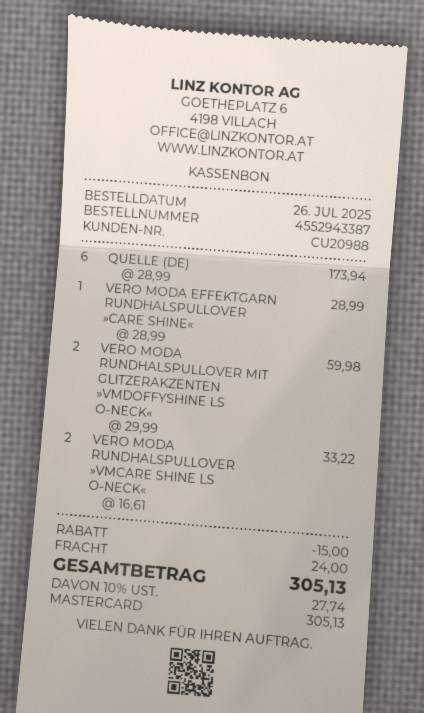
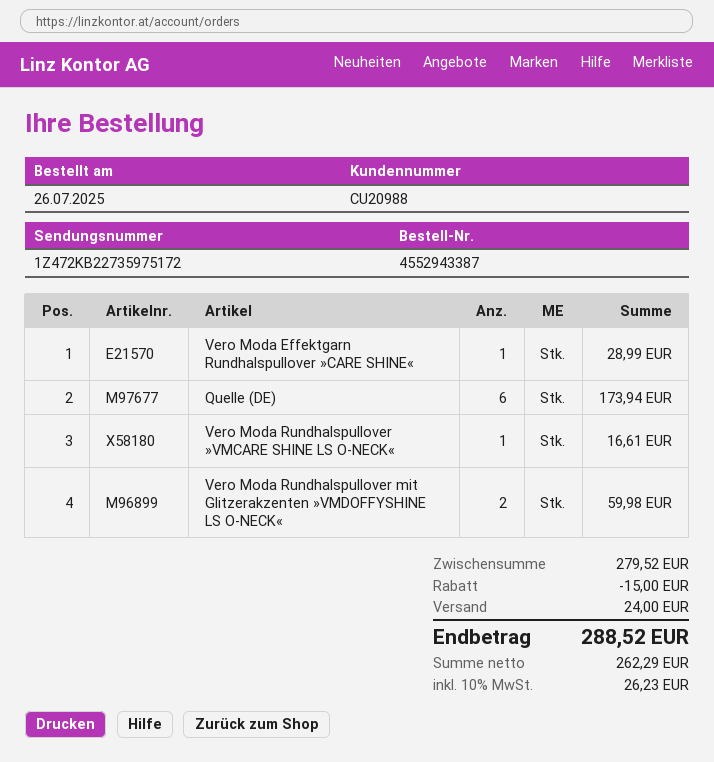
VERO MODA RUNDHALSPULLOVER »VMCARE SHINE LS O-NECK«: 2 for 33.22 -> 1 for 16.61
tax: 10% = 27.74 -> 10% = 26.23
total: 305.13 -> 288.52

